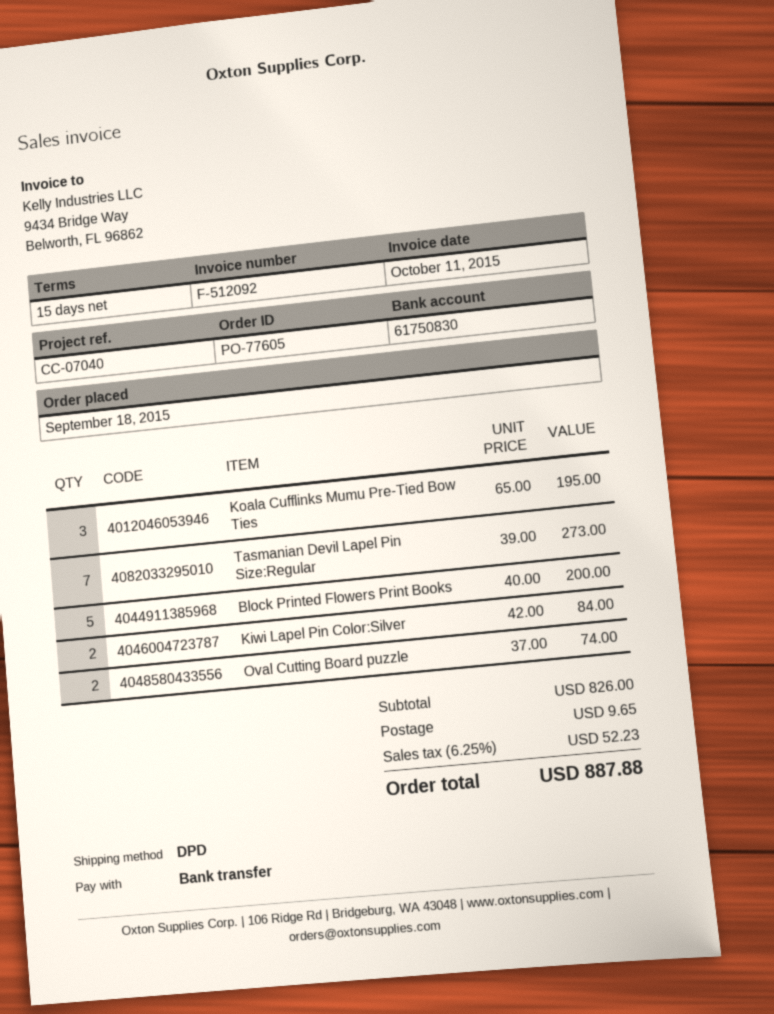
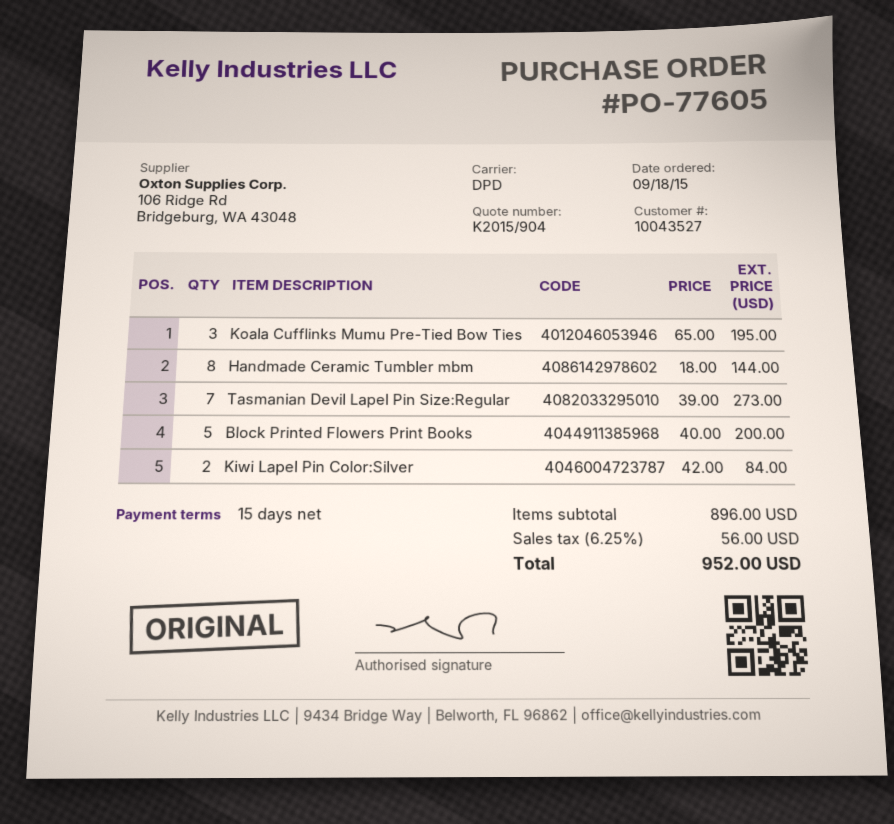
Oval Cutting Board puzzle: 2 x 37.00 = 74.00 -> none
Handmade Ceramic Tumbler mbm: none -> 8 x 18.00 = 144.00
subtotal: 826.00 -> 896.00
shipping: 9.65 -> none
tax: 6.25% = 52.23 -> 6.25% = 56.00
total: 887.88 -> 952.00

